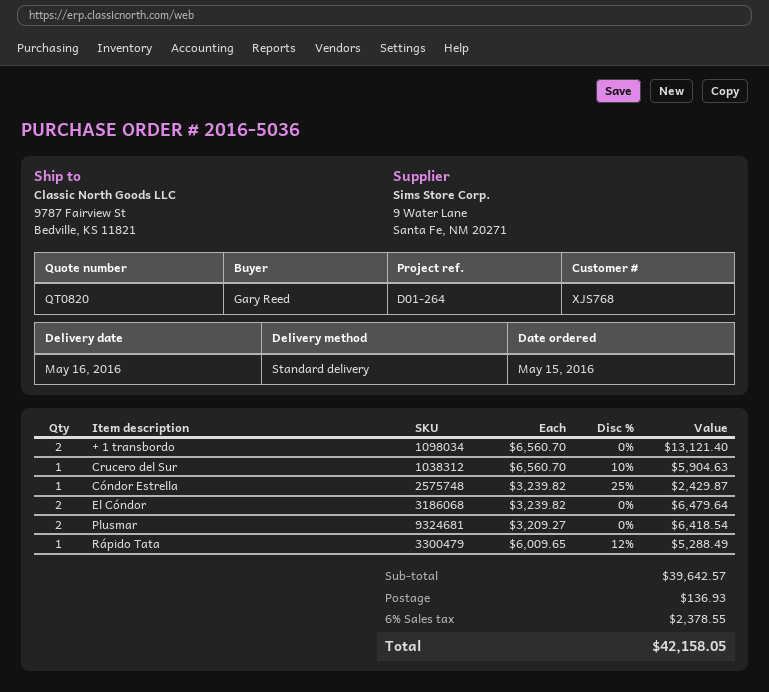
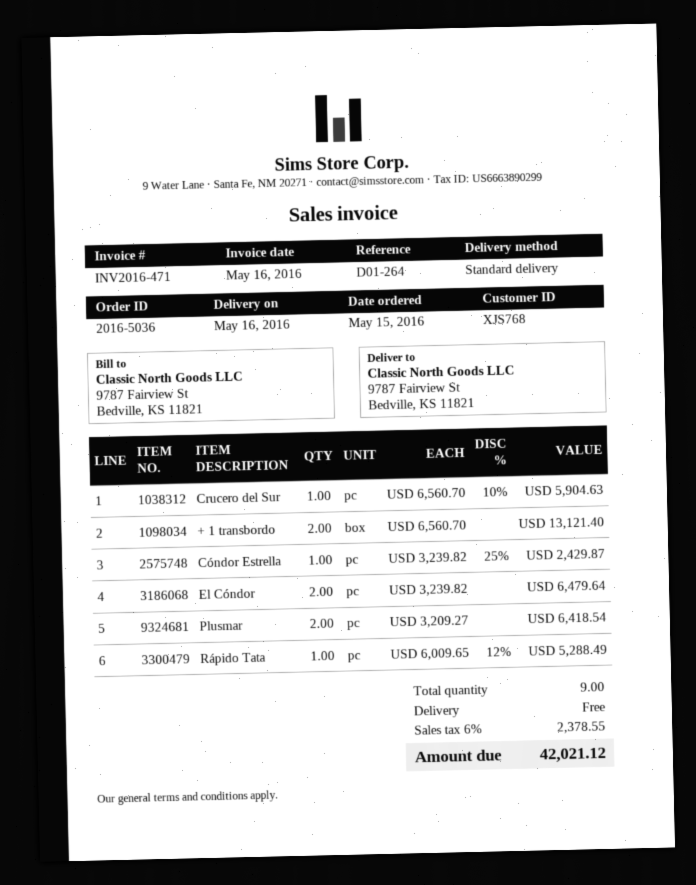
shipping: 136.93 -> 0.00
total: 42158.05 -> 42021.12

